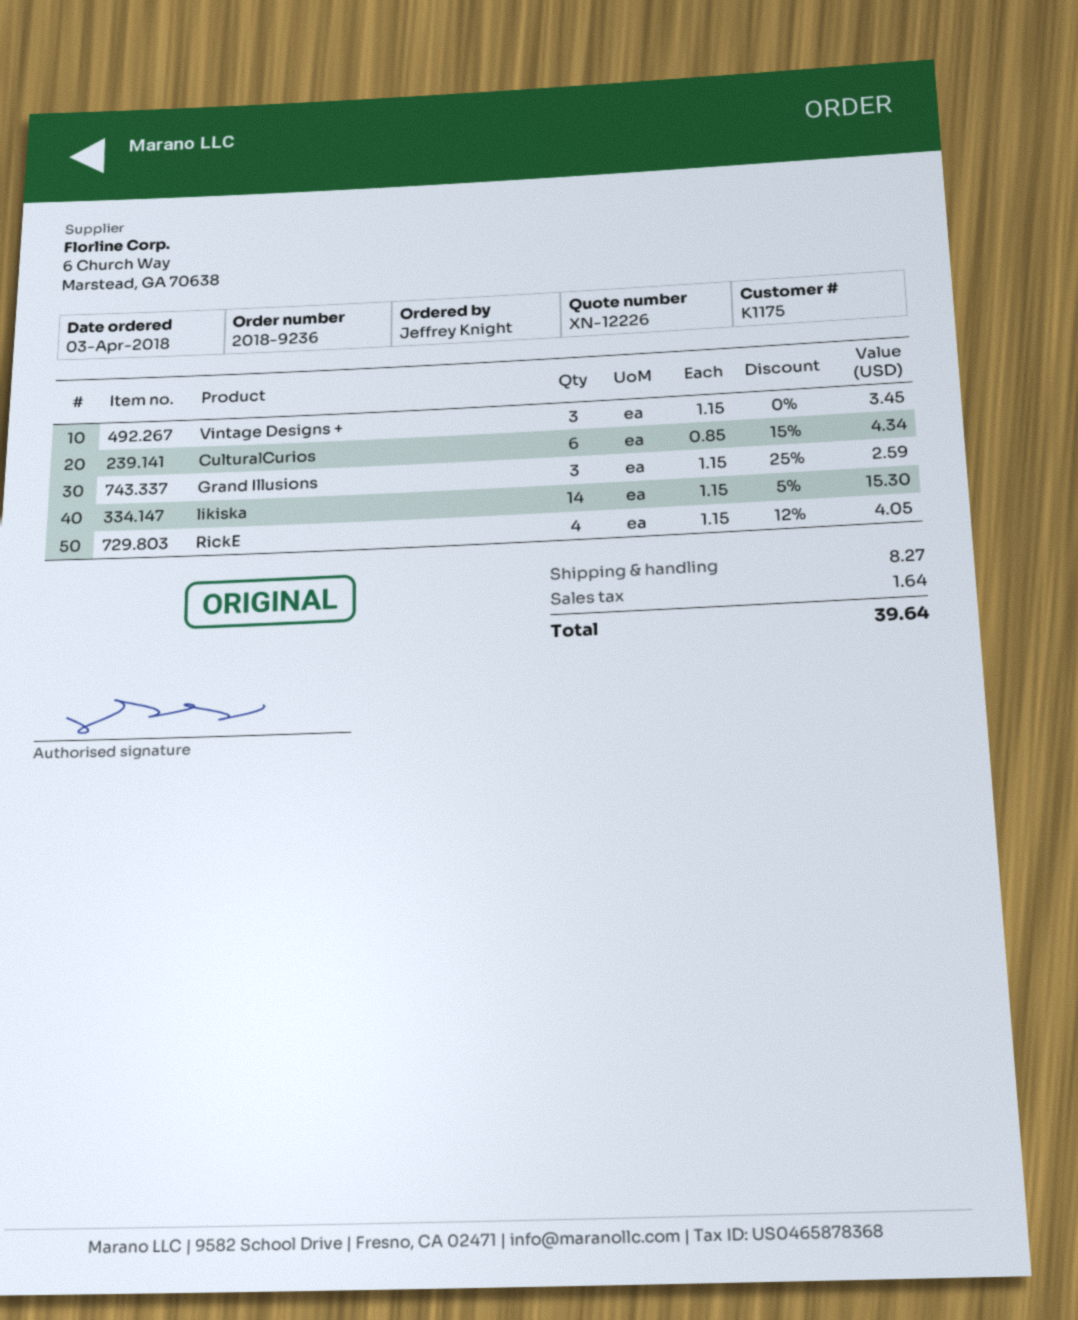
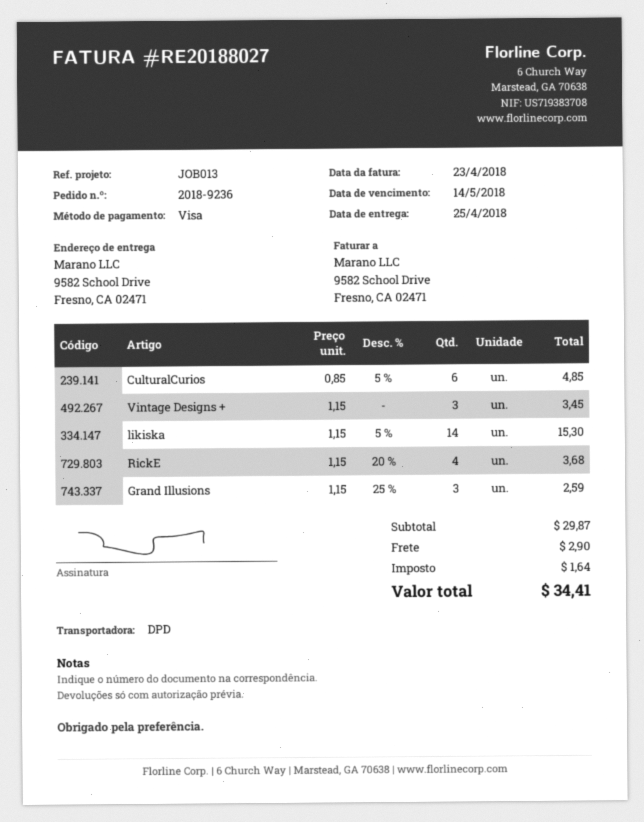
CulturalCurios: 6 x 0.85 - 15% = 4.34 -> 6 x 0.85 - 5% = 4.85
RickE: 4 x 1.15 - 12% = 4.05 -> 4 x 1.15 - 20% = 3.68
shipping: 8.27 -> 2.90
total: 39.64 -> 34.41

